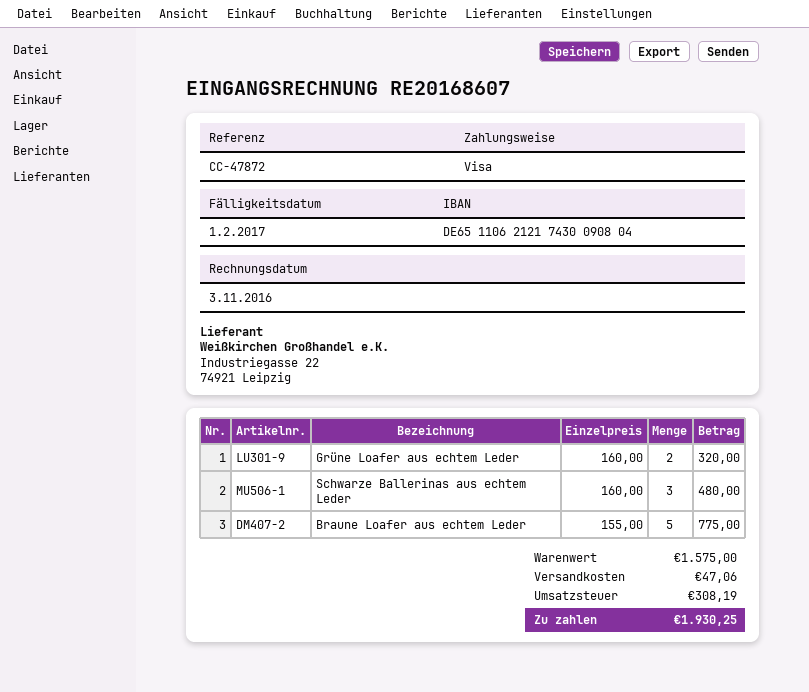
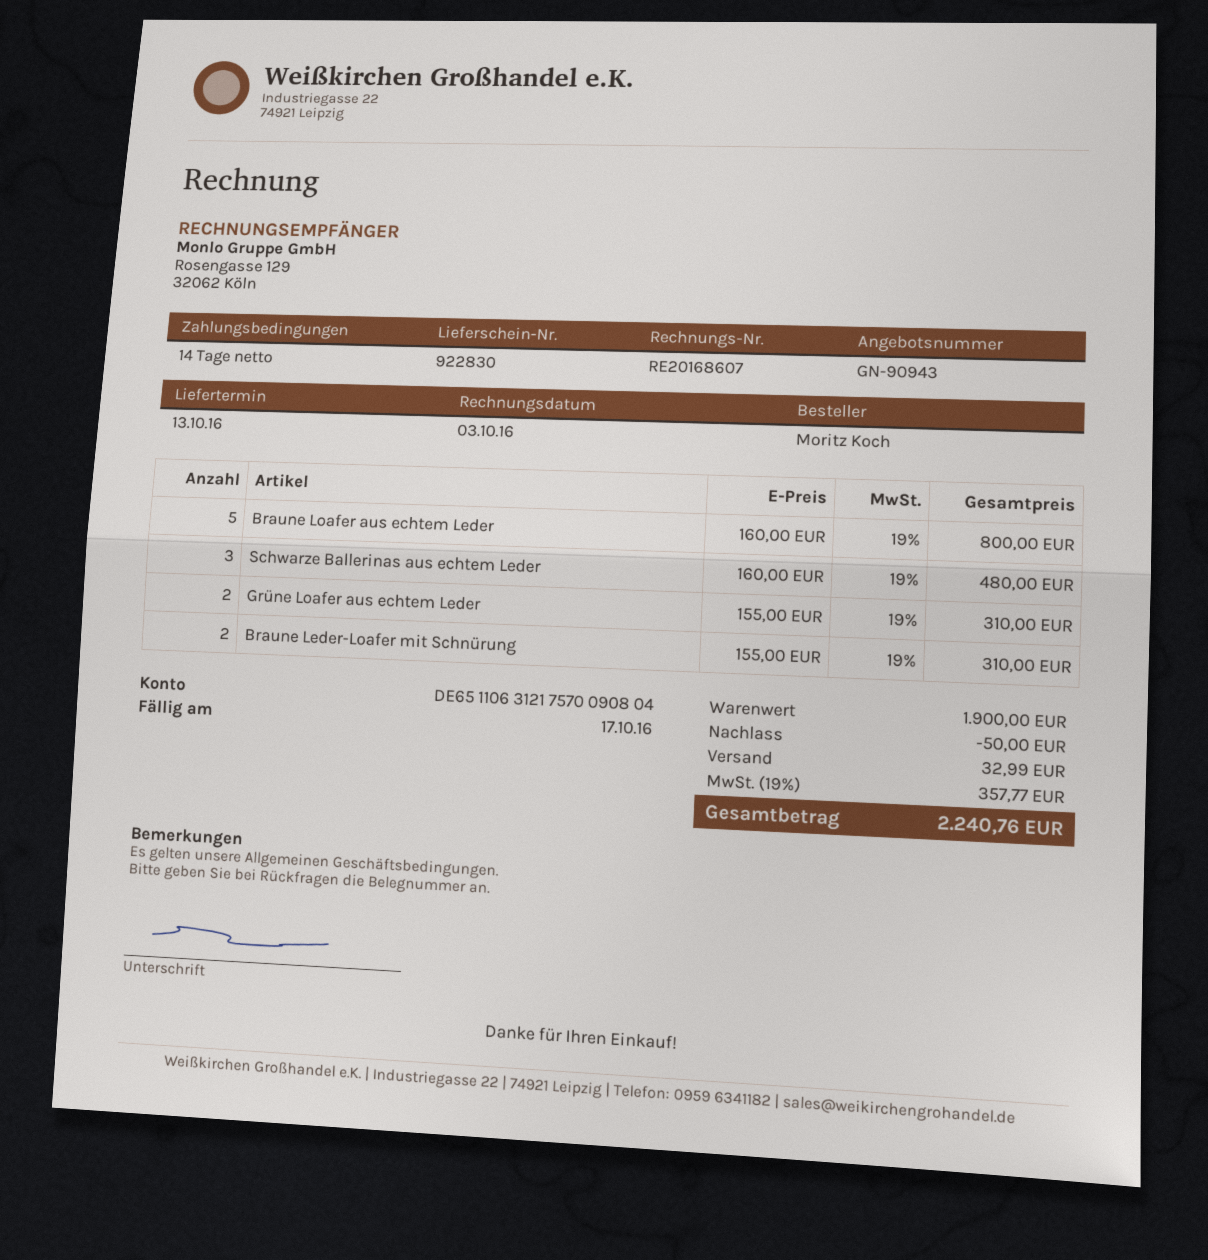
invoice date: 2016-11-03 -> 2016-10-03
due date: 2017-02-01 -> 2016-10-17
bank account: DE65110621217430090804 -> DE65110631217570090804
Grüne Loafer aus echtem Leder: 2 x 160.00 = 320.00 -> 2 x 155.00 = 310.00
Braune Loafer aus echtem Leder: 5 x 155.00 = 775.00 -> 5 x 160.00 = 800.00
Braune Leder-Loafer mit Schnürung: none -> 2 x 155.00 = 310.00
subtotal: 1575.00 -> 1900.00
discount: none -> 50.00
shipping: 47.06 -> 32.99
tax: 308.19 -> 357.77
total: 1930.25 -> 2240.76

